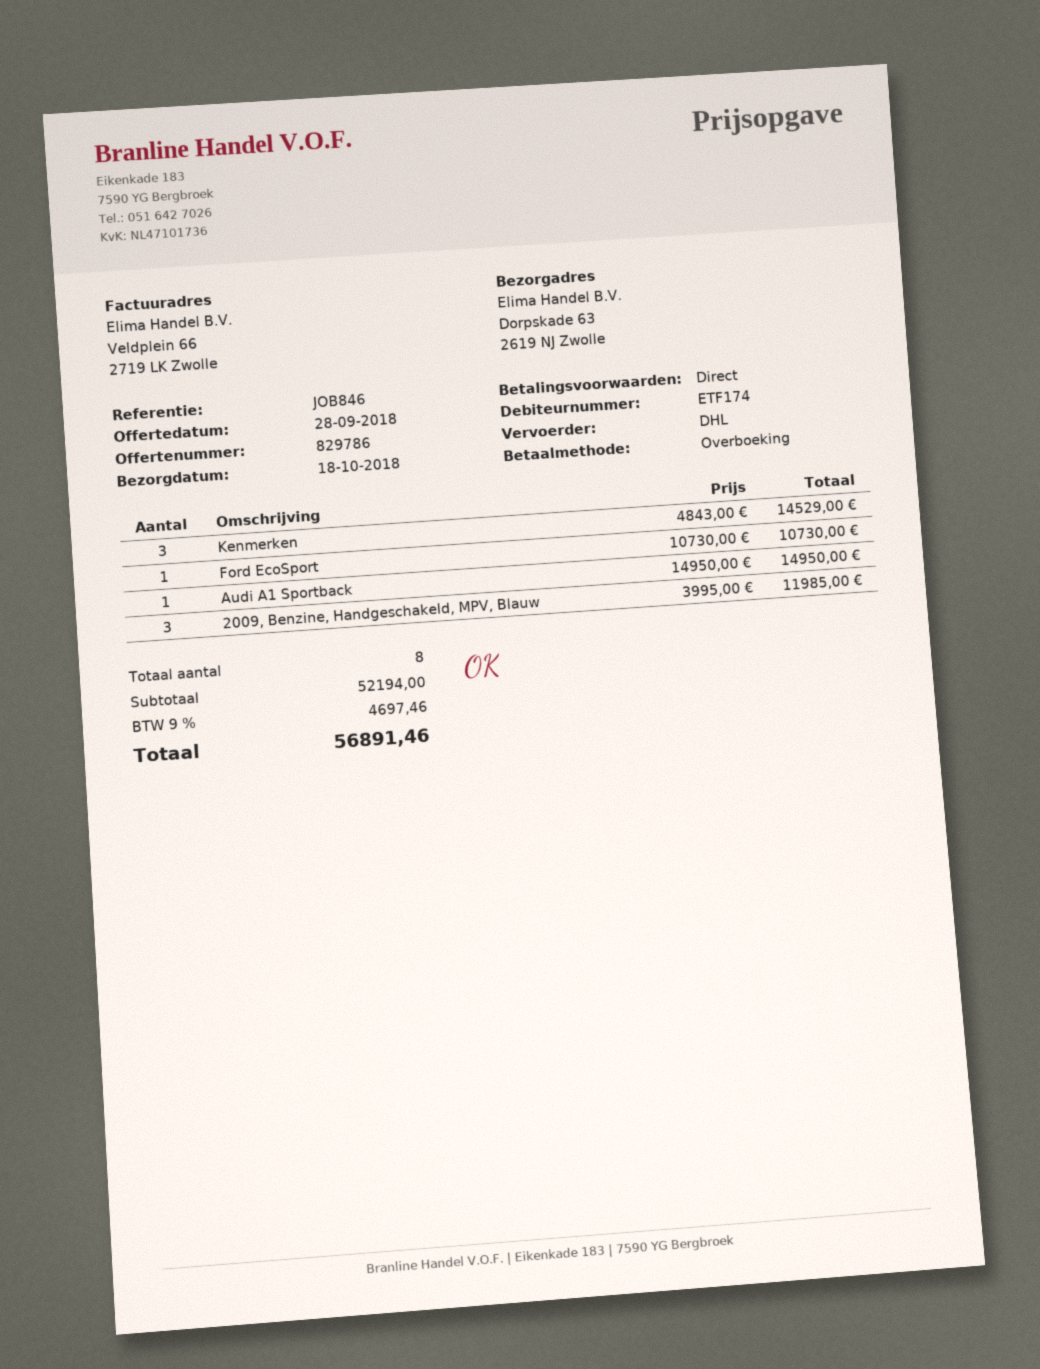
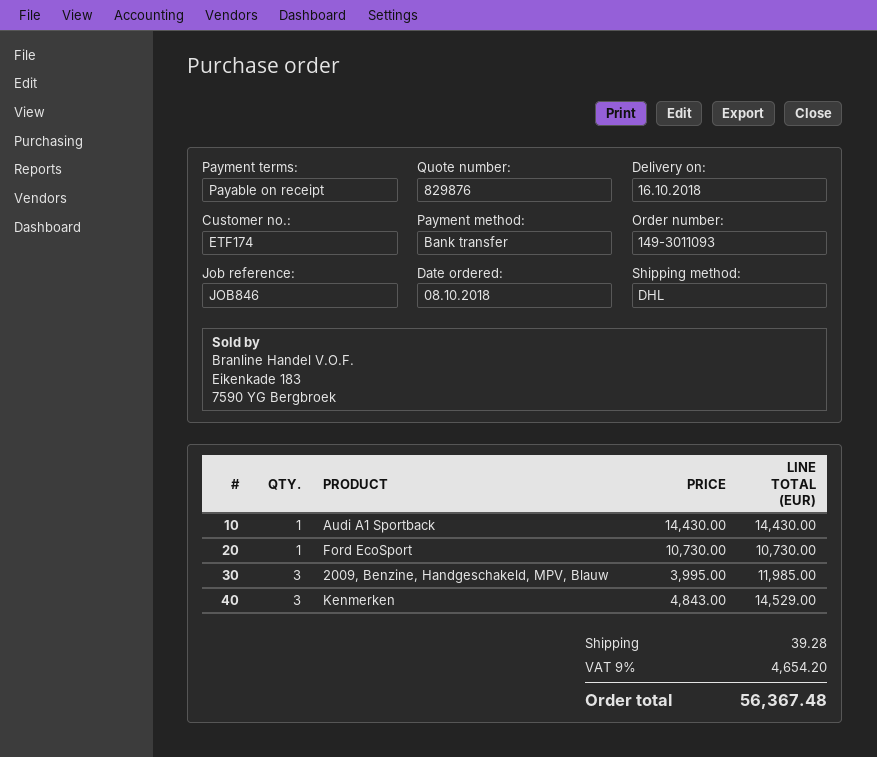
quote number: 829786 -> 829876
delivery date: 2018-10-18 -> 2018-10-16
Audi A1 Sportback: 1 x 14950.00 = 14950.00 -> 1 x 14430.00 = 14430.00
shipping: none -> 39.28
tax: 9% = 4697.46 -> 9% = 4654.20
total: 56891.46 -> 56367.48

